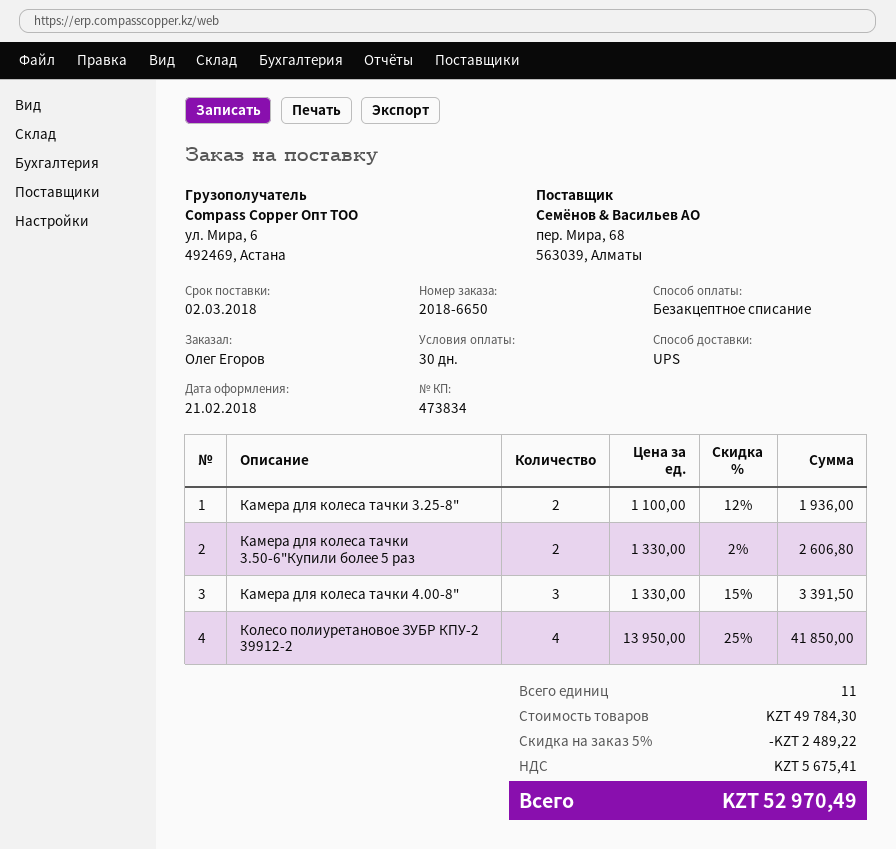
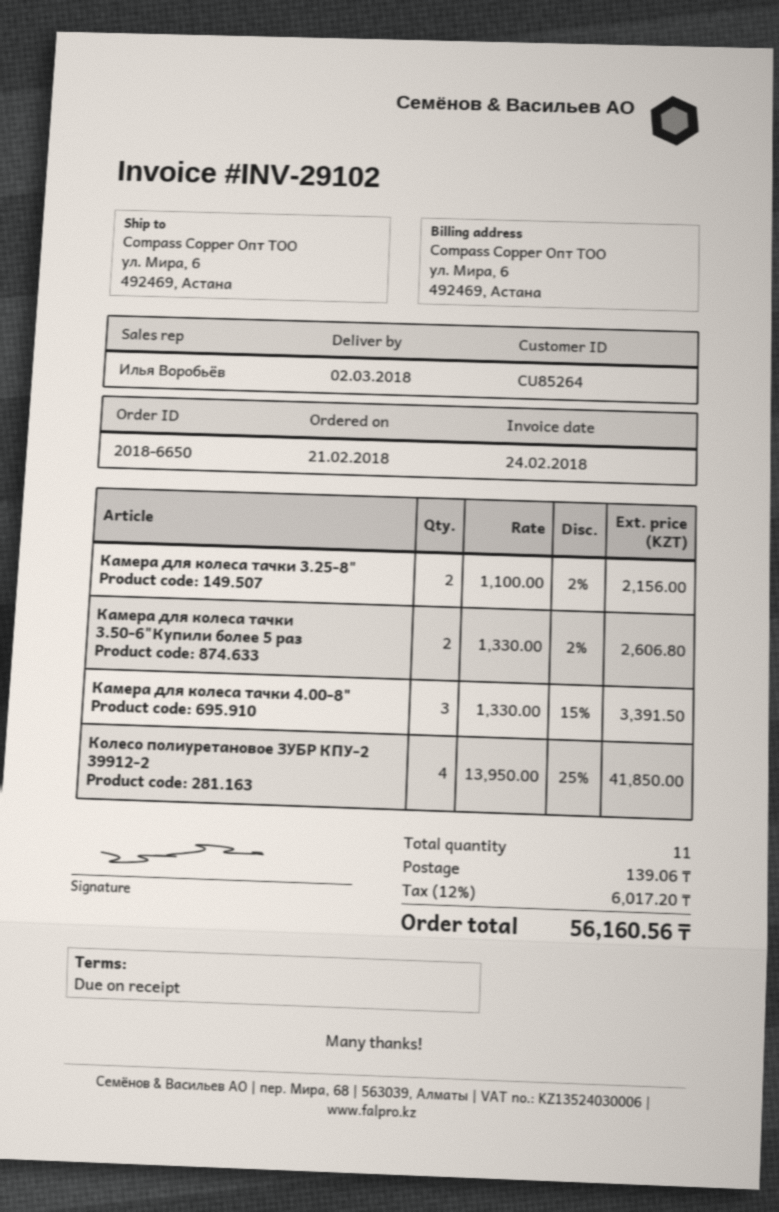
payment terms: 30 days -> on receipt
Камера для колеса тачки 3.25-8": 2 x 1100.00 - 12% = 1936.00 -> 2 x 1100.00 - 2% = 2156.00
discount: 5% = 2489.22 -> none
shipping: none -> 139.06
tax: 5675.41 -> 6017.20
total: 52970.49 -> 56160.56

